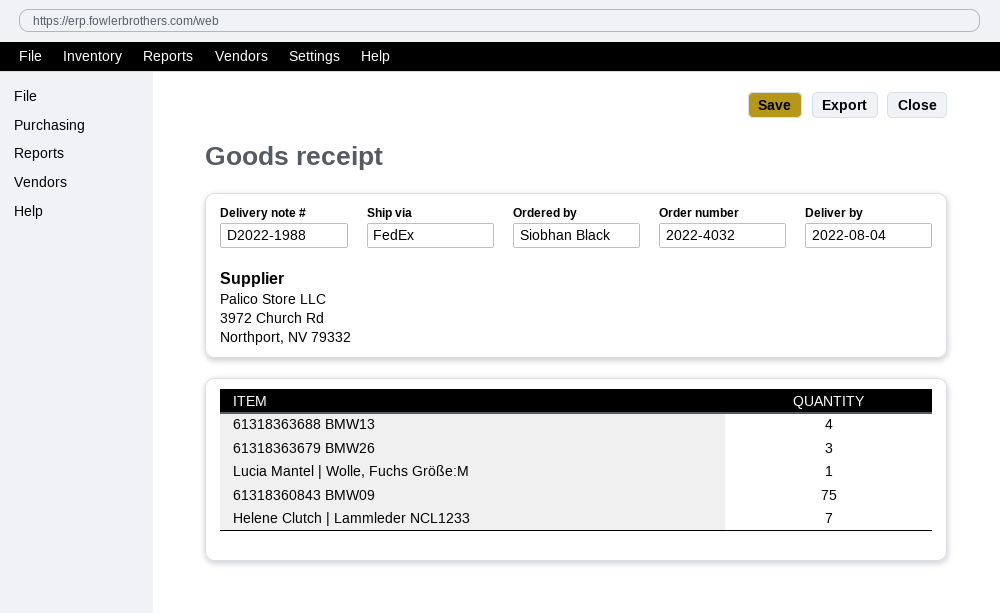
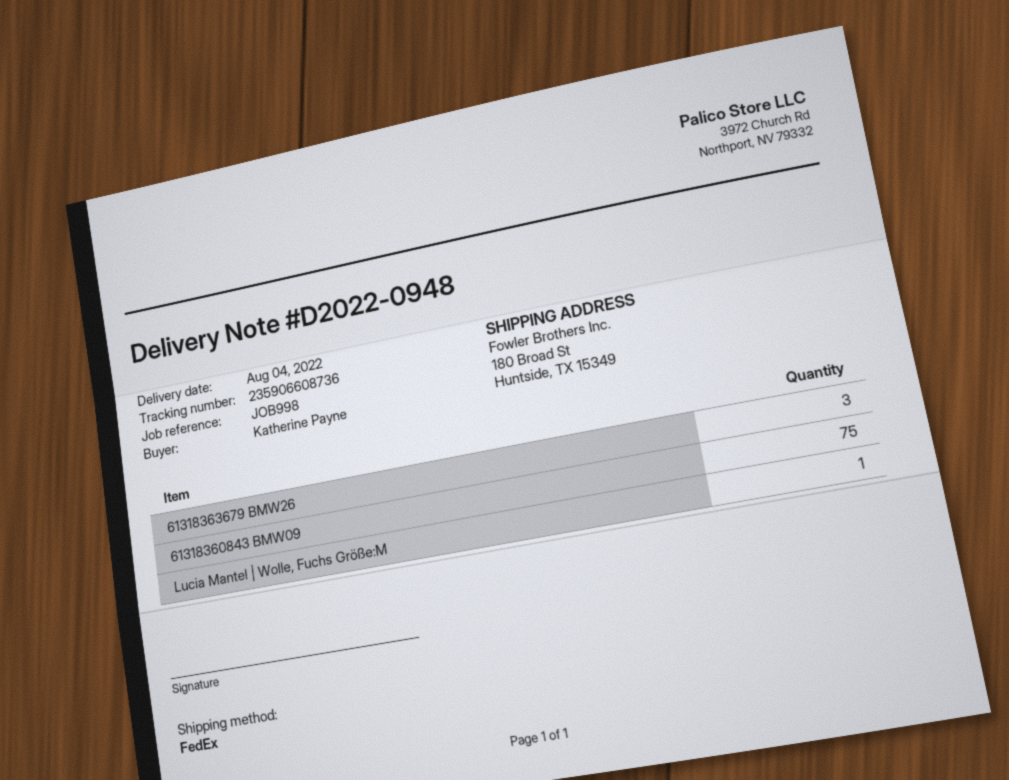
delivery note number: D2022-1988 -> D2022-0948
ordered by: Siobhan Black -> Katherine Payne
61318363688 BMW13: 4 -> none
Helene Clutch | Lammleder NCL1233: 7 -> none

